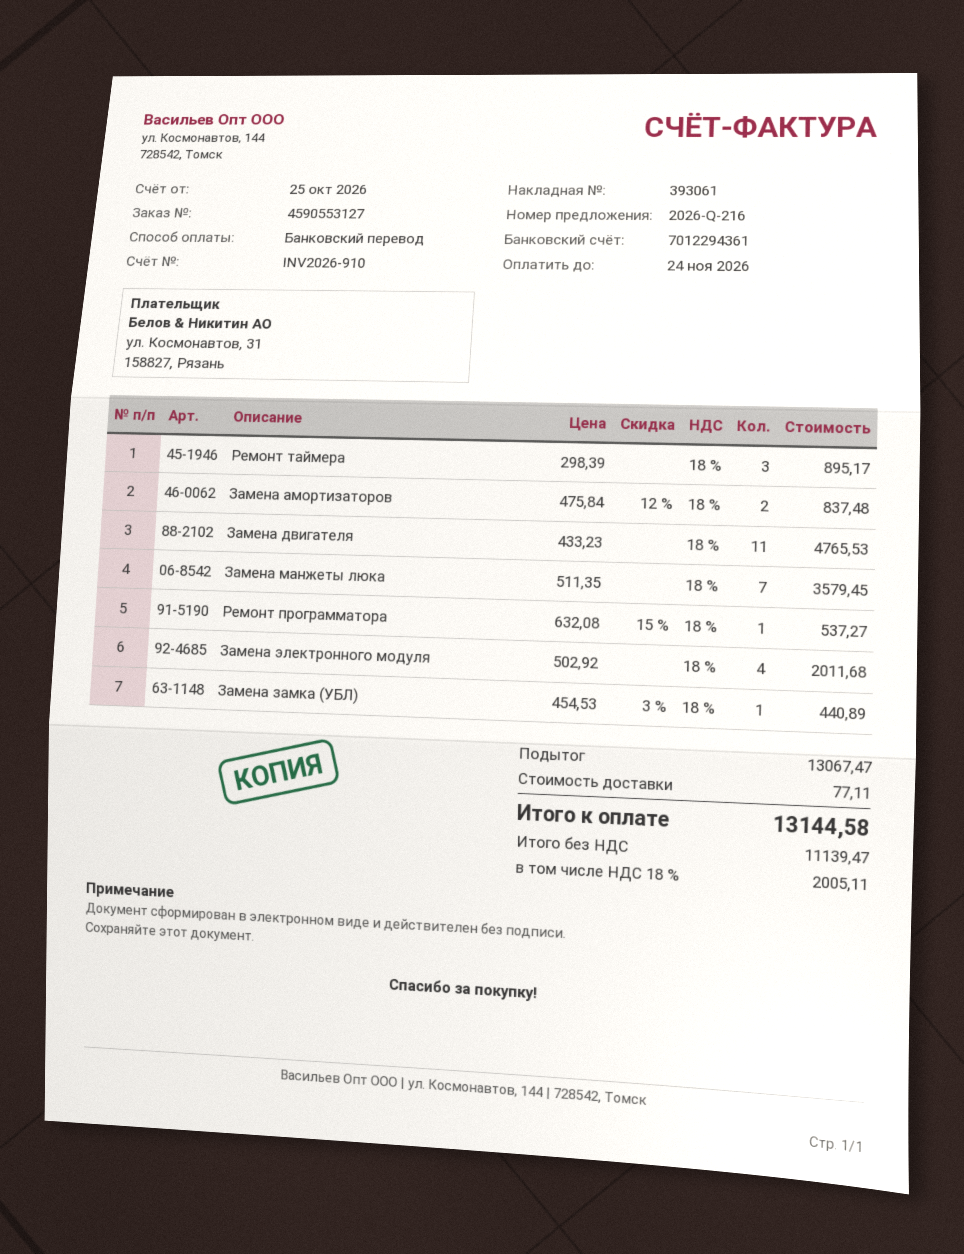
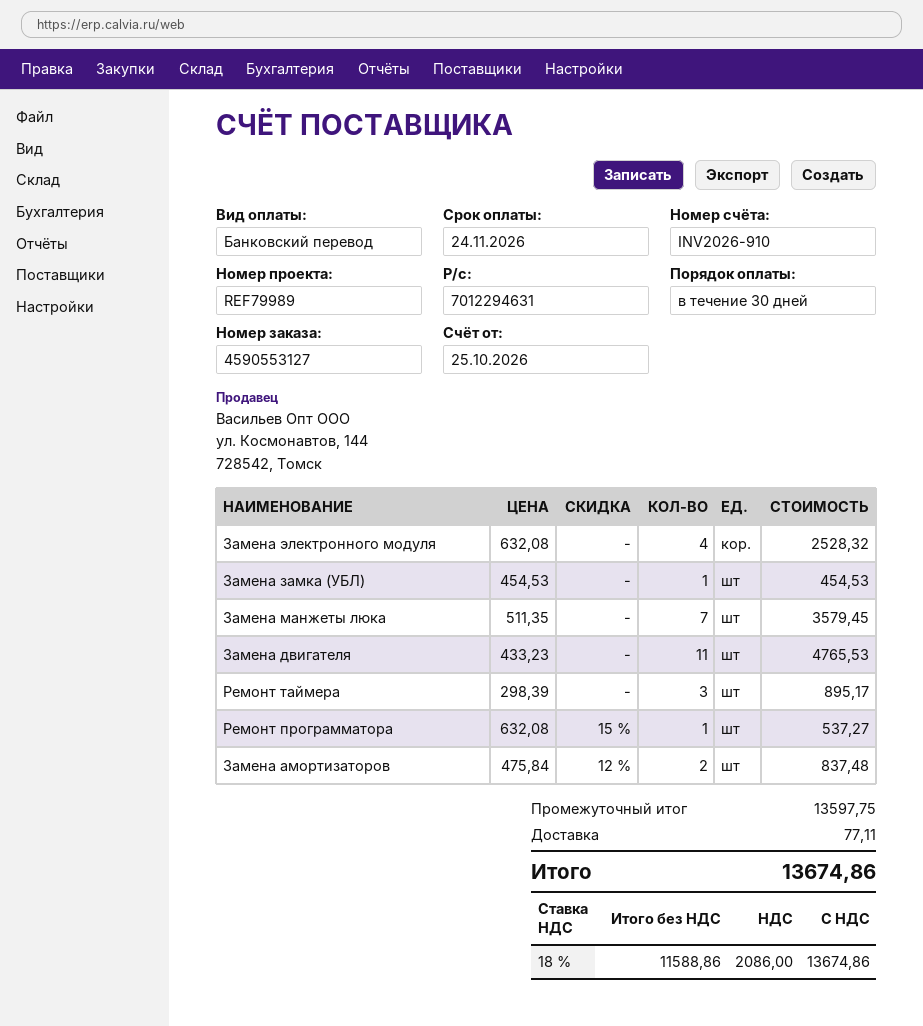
bank account: 7012294361 -> 7012294631
Замена электронного модуля: 4 x 502.92 = 2011.68 -> 4 x 632.08 = 2528.32
Замена замка (УБЛ): 1 x 454.53 - 3% = 440.89 -> 1 x 454.53 = 454.53
subtotal: 13067.47 -> 13597.75
net: 11139.47 -> 11588.86
tax: 18% = 2005.11 -> 18% = 2086.00
total: 13144.58 -> 13674.86

